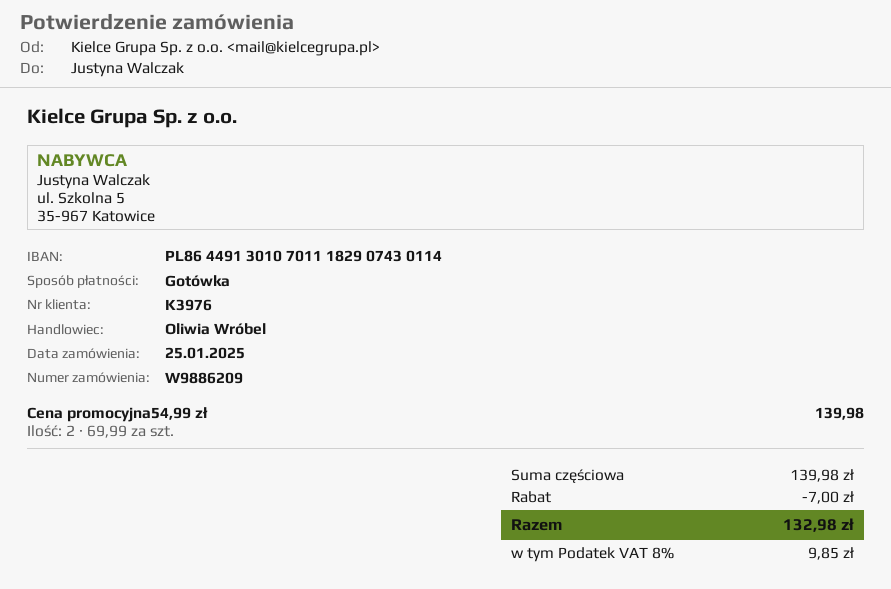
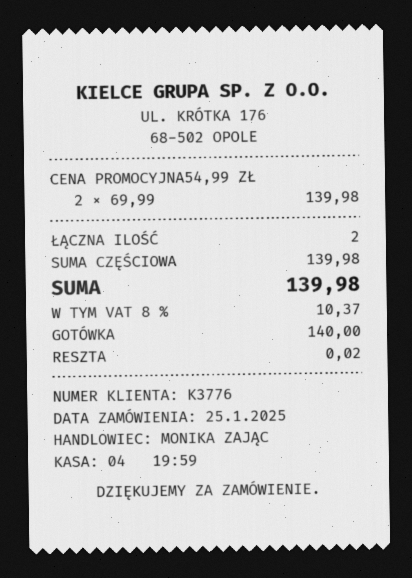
customer number: K3976 -> K3776
sales rep: Oliwia Wróbel -> MONIKA ZAJĄC
discount: 7.00 -> none
tax: 8% = 9.85 -> 8% = 10.37
total: 132.98 -> 139.98

